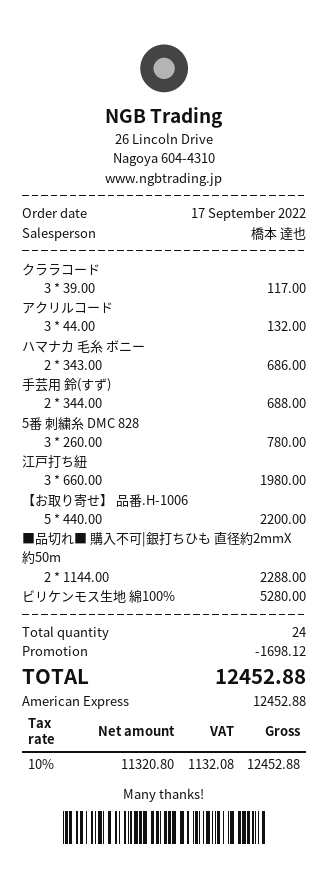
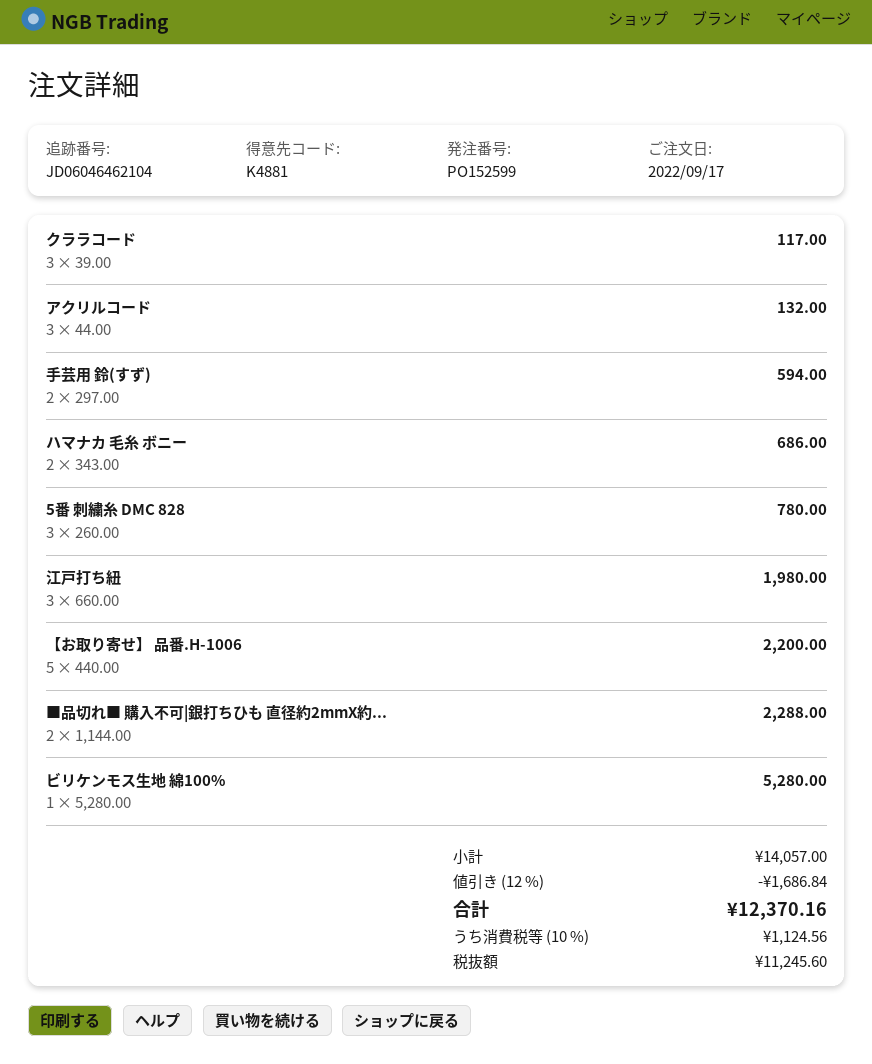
手芸用 鈴(すず): 2 x 344.00 = 688.00 -> 2 x 297.00 = 594.00
discount: 1698.12 -> 1686.84
net: 11320.80 -> 11245.60
tax: 10% = 1132.08 -> 10% = 1124.56
total: 12452.88 -> 12370.16

